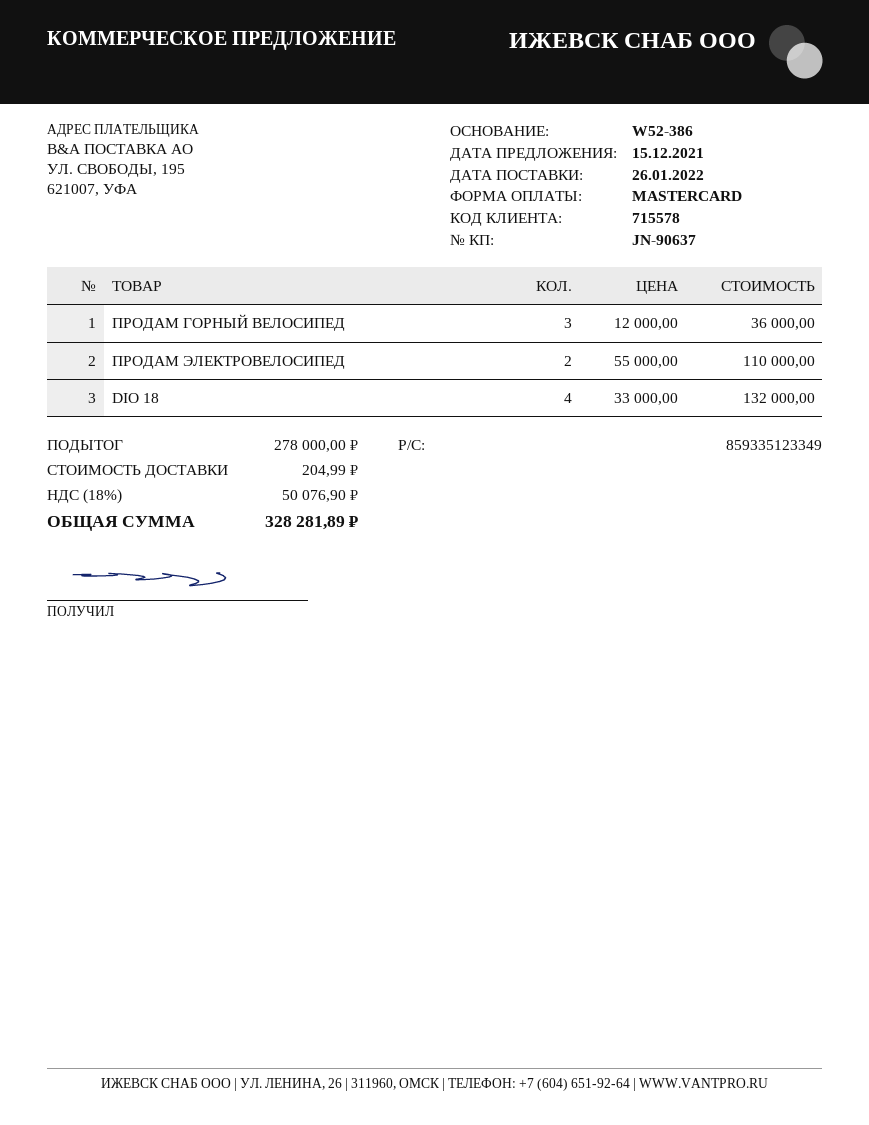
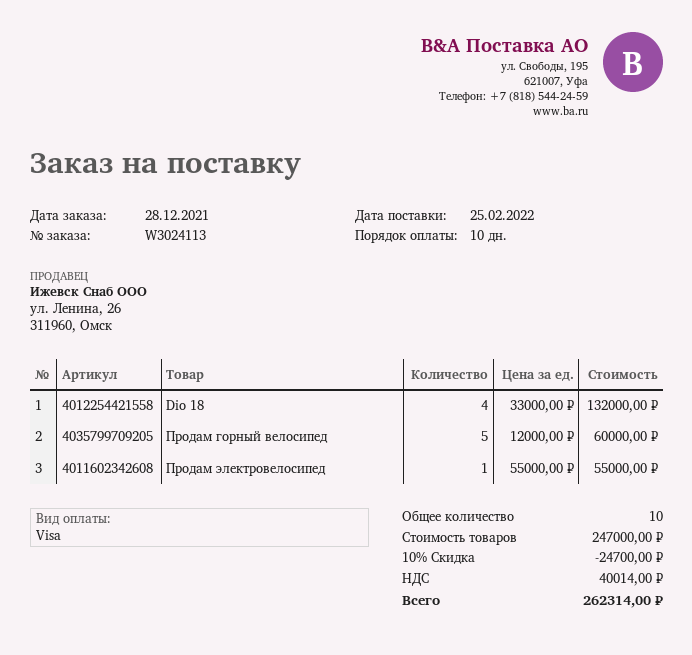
delivery date: 2022-01-26 -> 2022-02-25
payment method: Mastercard -> Visa
ПРОДАМ ГОРНЫЙ ВЕЛОСИПЕД: 3 x 12000.00 = 36000.00 -> 5 x 12000.00 = 60000.00
ПРОДАМ ЭЛЕКТРОВЕЛОСИПЕД: 2 x 55000.00 = 110000.00 -> 1 x 55000.00 = 55000.00
subtotal: 278000.00 -> 247000.00
discount: none -> 10% = 24700.00
shipping: 204.99 -> none
tax: 50076.90 -> 40014.00
total: 328281.89 -> 262314.00

